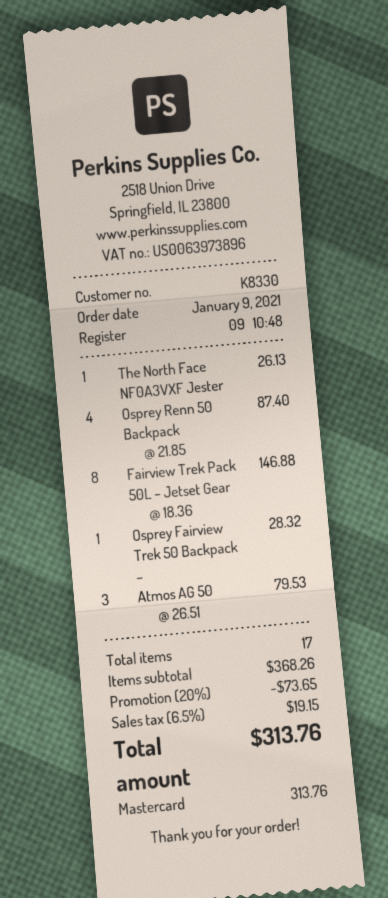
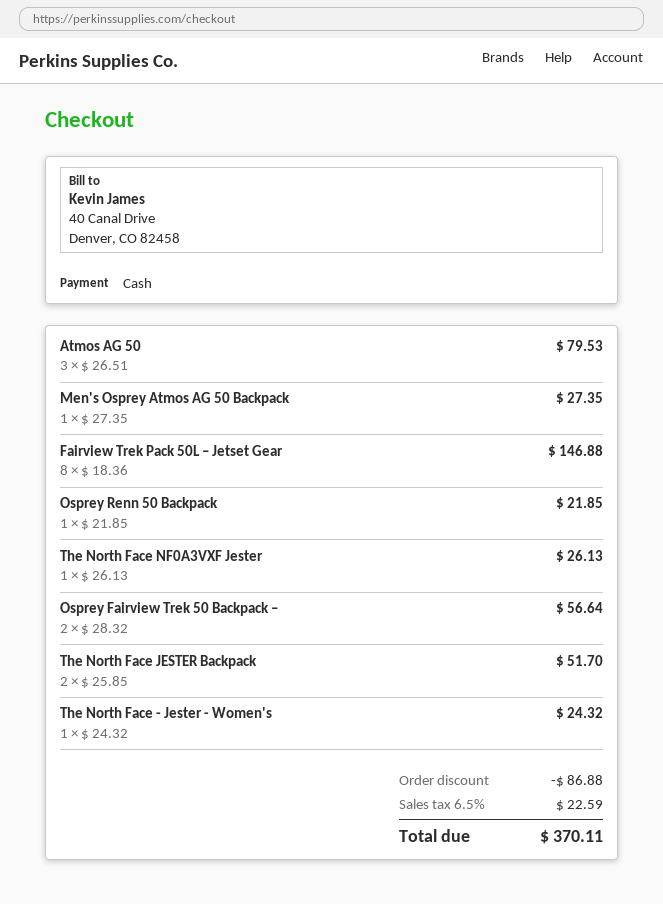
payment method: Mastercard -> cash
Osprey Renn 50 Backpack: 4 x 21.85 = 87.40 -> 1 x 21.85 = 21.85
Osprey Fairview Trek 50 Backpack –: 1 x 28.32 = 28.32 -> 2 x 28.32 = 56.64
Men's Osprey Atmos AG 50 Backpack: none -> 1 x 27.35 = 27.35
The North Face JESTER Backpack: none -> 2 x 25.85 = 51.70
The North Face - Jester - Women's: none -> 1 x 24.32 = 24.32
discount: 73.65 -> 86.88
tax: 6.5% = 19.15 -> 6.5% = 22.59
total: 313.76 -> 370.11

